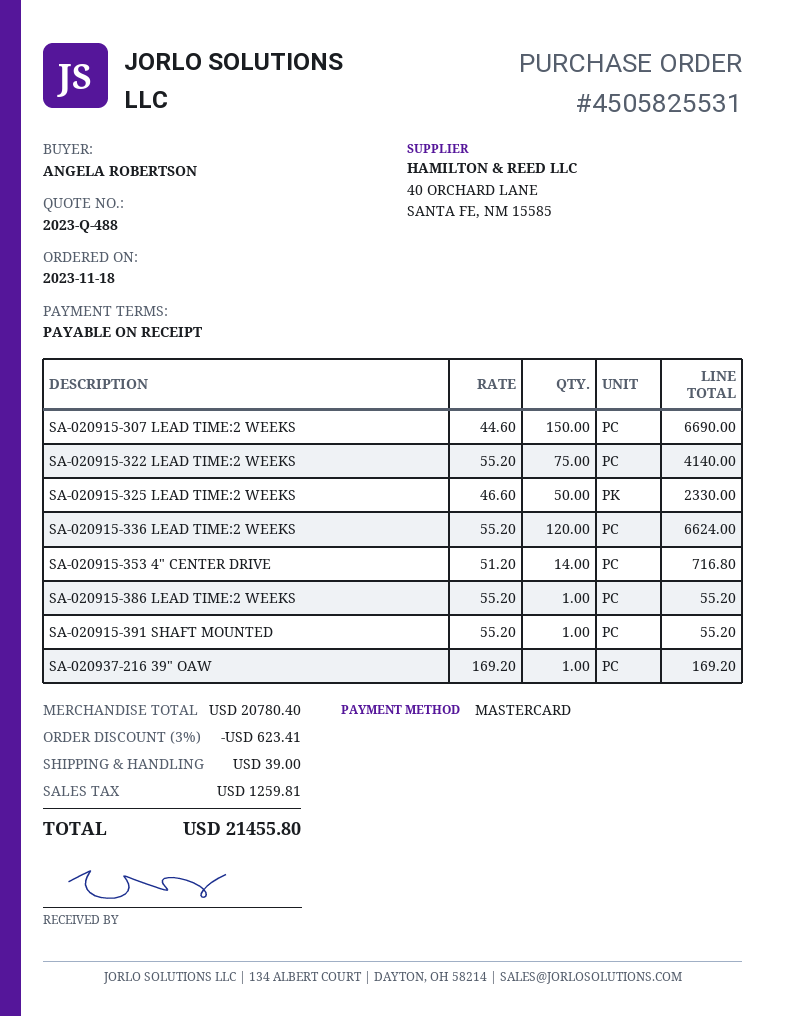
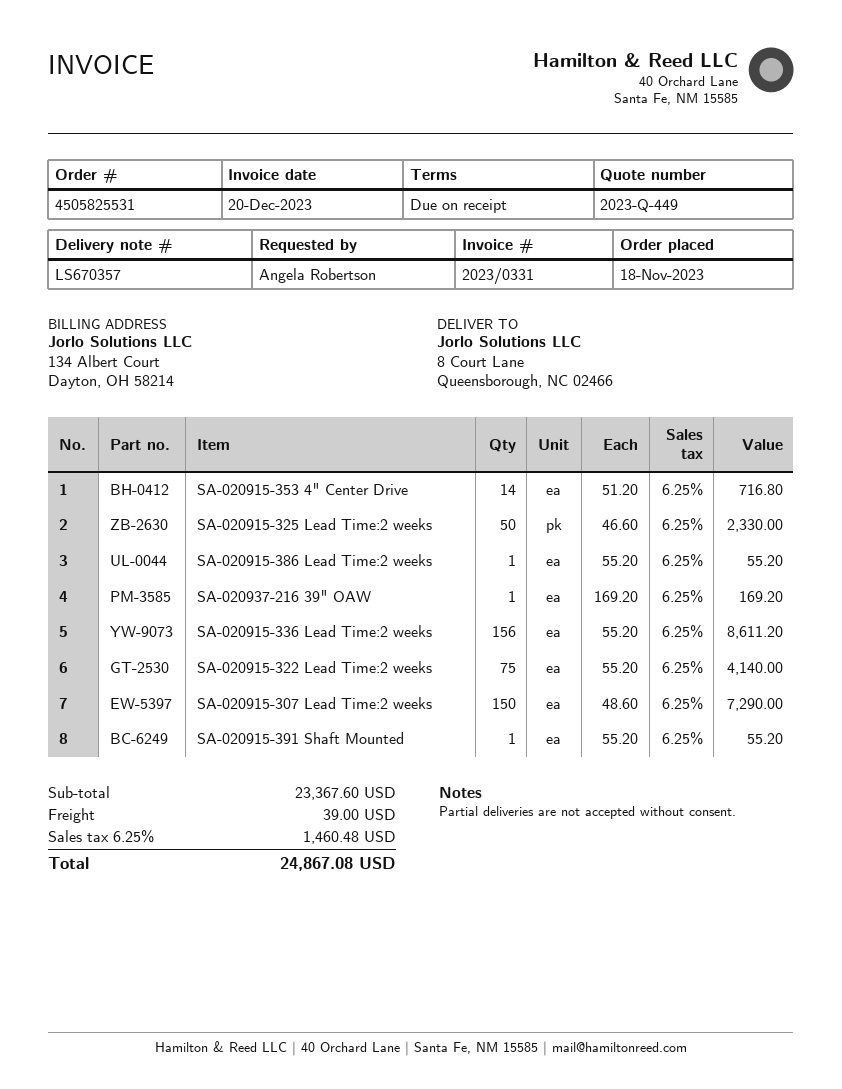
quote number: 2023-Q-488 -> 2023-Q-449
SA-020915-307 LEAD TIME:2 WEEKS: 150 x 44.60 = 6690.00 -> 150 x 48.60 = 7290.00
SA-020915-336 LEAD TIME:2 WEEKS: 120 x 55.20 = 6624.00 -> 156 x 55.20 = 8611.20
subtotal: 20780.40 -> 23367.60
discount: 3% = 623.41 -> none
tax: 1259.81 -> 1460.48
total: 21455.80 -> 24867.08

